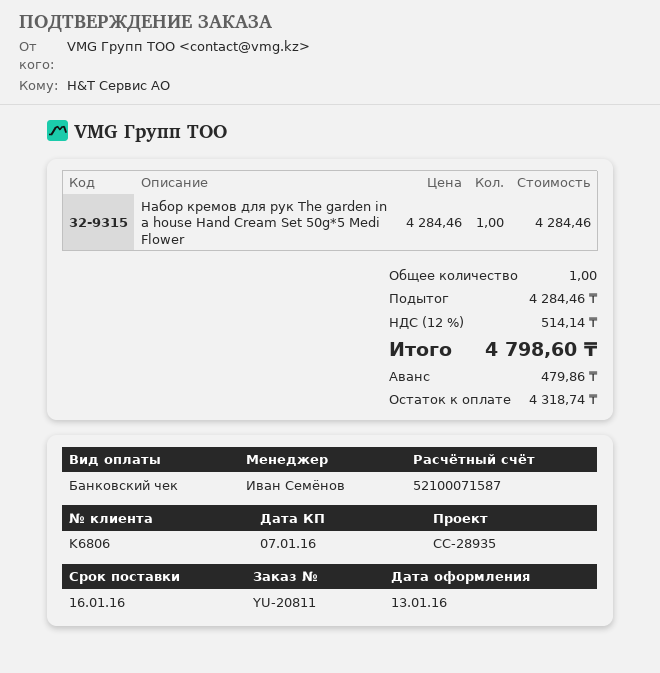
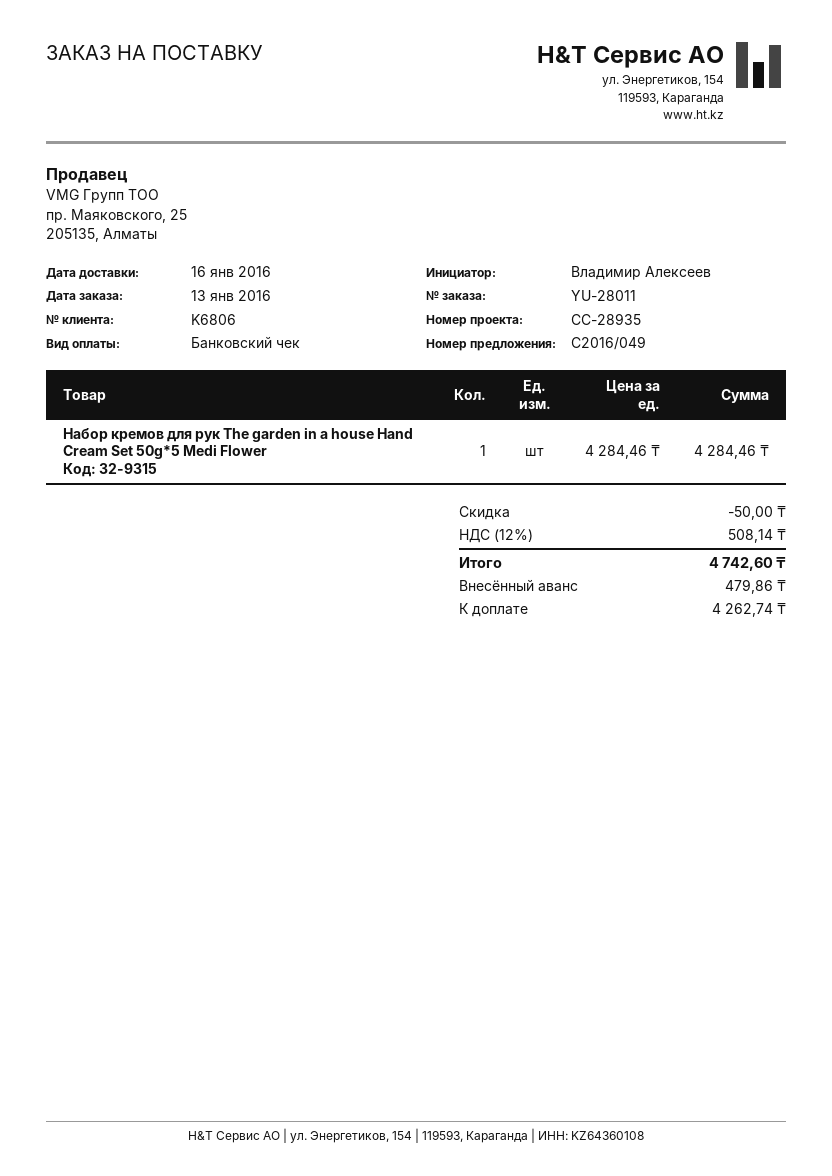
order number: YU-20811 -> YU-28011
discount: none -> 50.00
tax: 12% = 514.14 -> 12% = 508.14
total: 4798.60 -> 4742.60
balance: 4318.74 -> 4262.74

